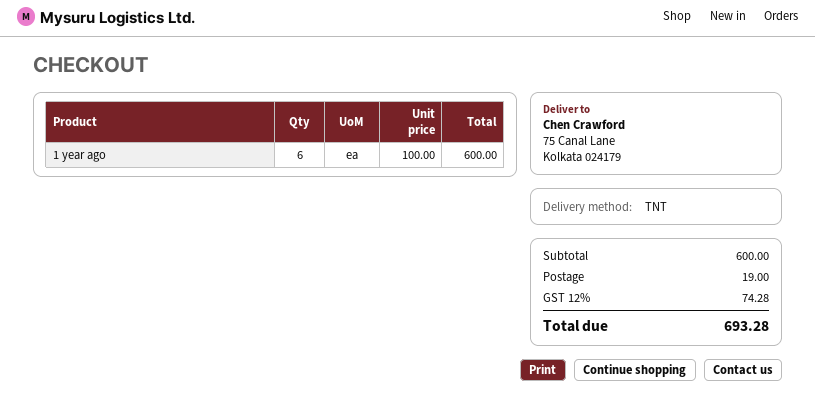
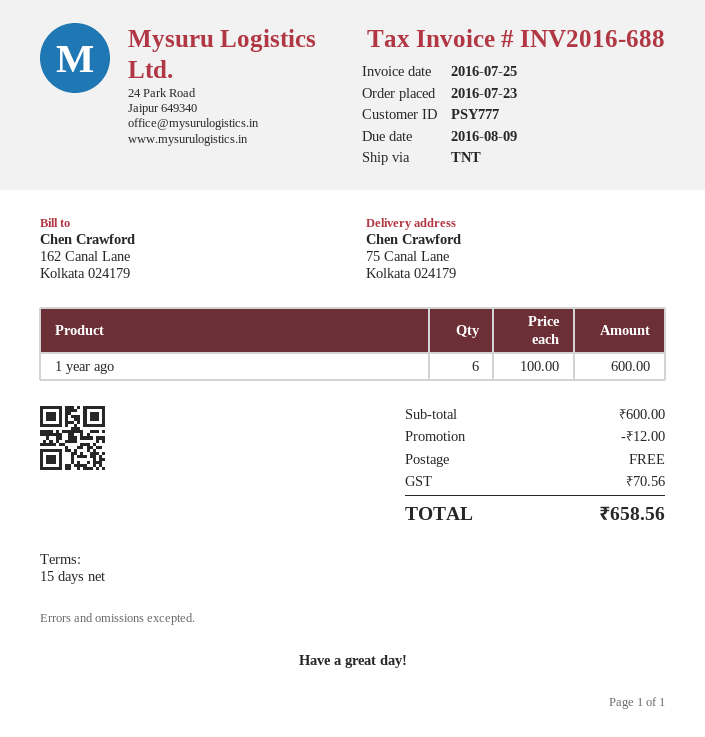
discount: none -> 12.00
shipping: 19.00 -> 0.00
tax: 74.28 -> 70.56
total: 693.28 -> 658.56

